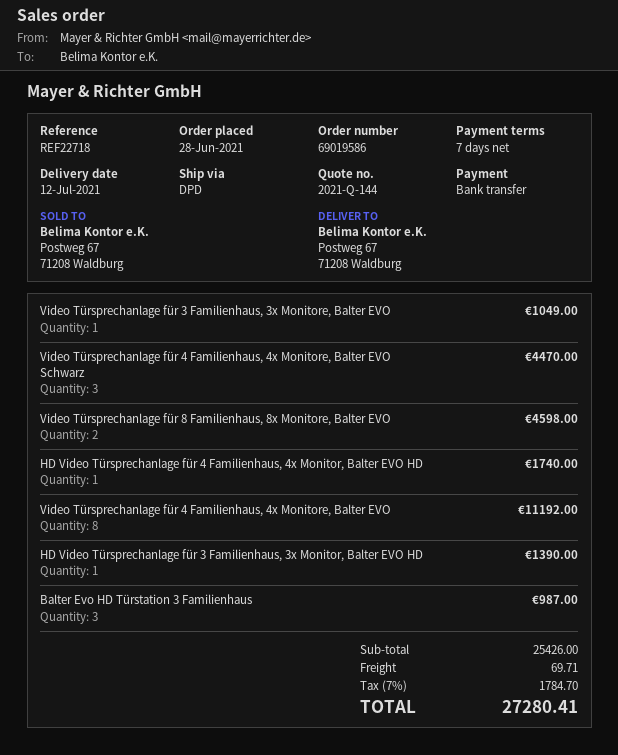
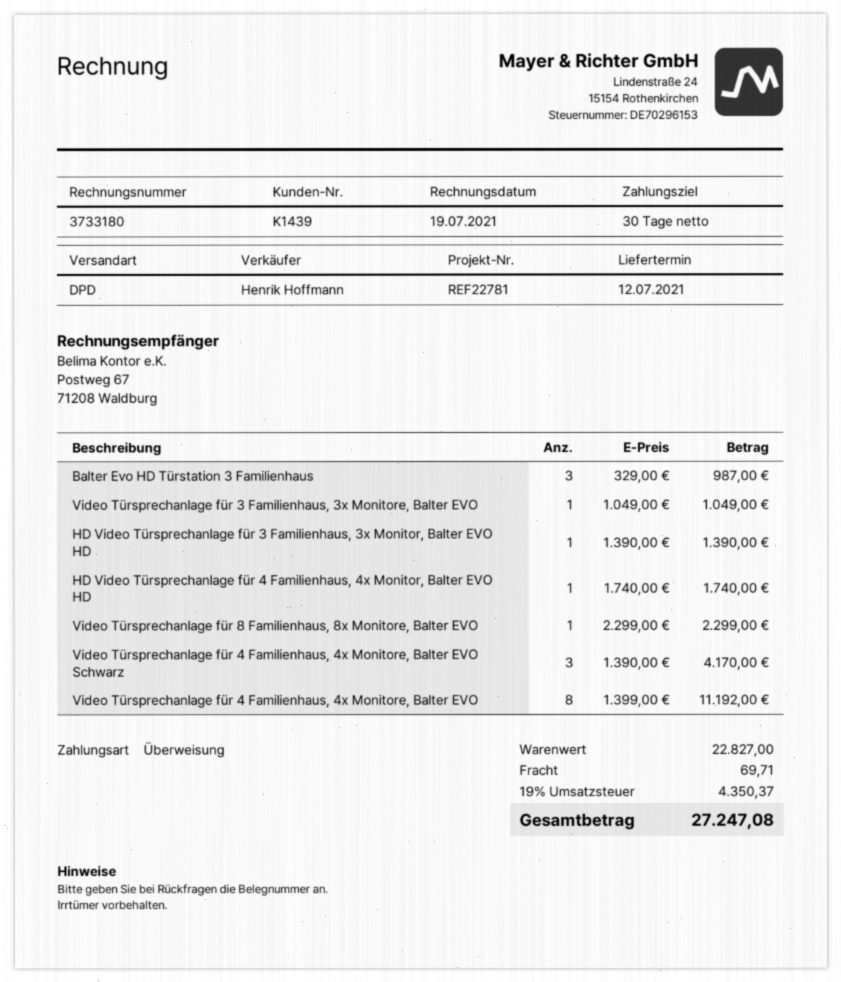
payment terms: 7 days -> 30 days
reference: REF22718 -> REF22781
Video Türsprechanlage für 4 Familienhaus, 4x Monitore, Balter EVO Schwarz: 3 for 4470.00 -> 3 for 4170.00
Video Türsprechanlage für 8 Familienhaus, 8x Monitore, Balter EVO: 2 for 4598.00 -> 1 for 2299.00
subtotal: 25426.00 -> 22827.00
tax: 7% = 1784.70 -> 19% = 4350.37
total: 27280.41 -> 27247.08

